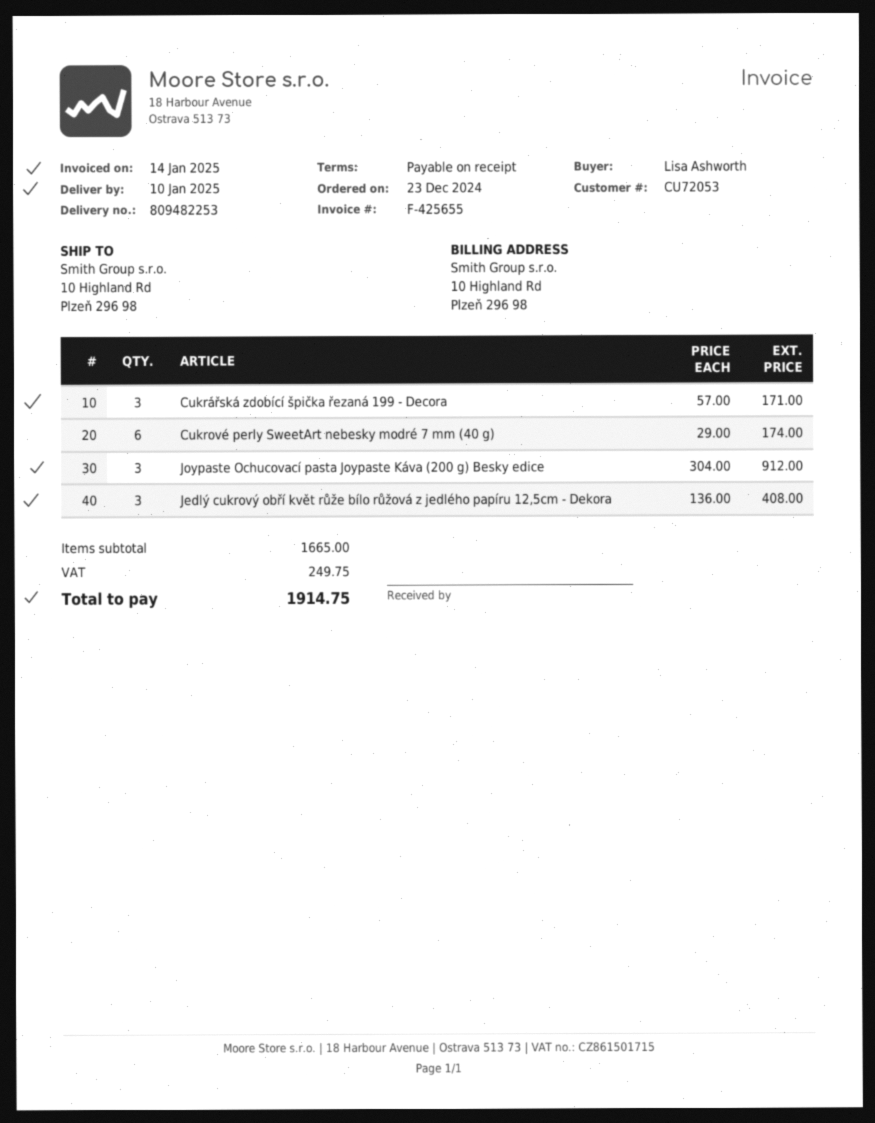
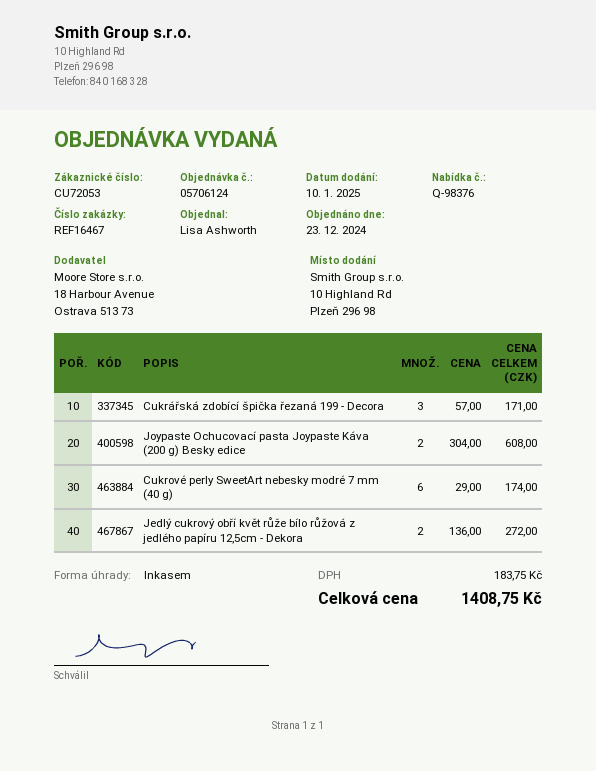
Joypaste Ochucovací pasta Joypaste Káva (200 g) Besky edice: 3 x 304.00 = 912.00 -> 2 x 304.00 = 608.00
Jedlý cukrový obří květ růže bílo růžová z jedlého papíru 12,5cm - Dekora: 3 x 136.00 = 408.00 -> 2 x 136.00 = 272.00
tax: 249.75 -> 183.75
total: 1914.75 -> 1408.75

